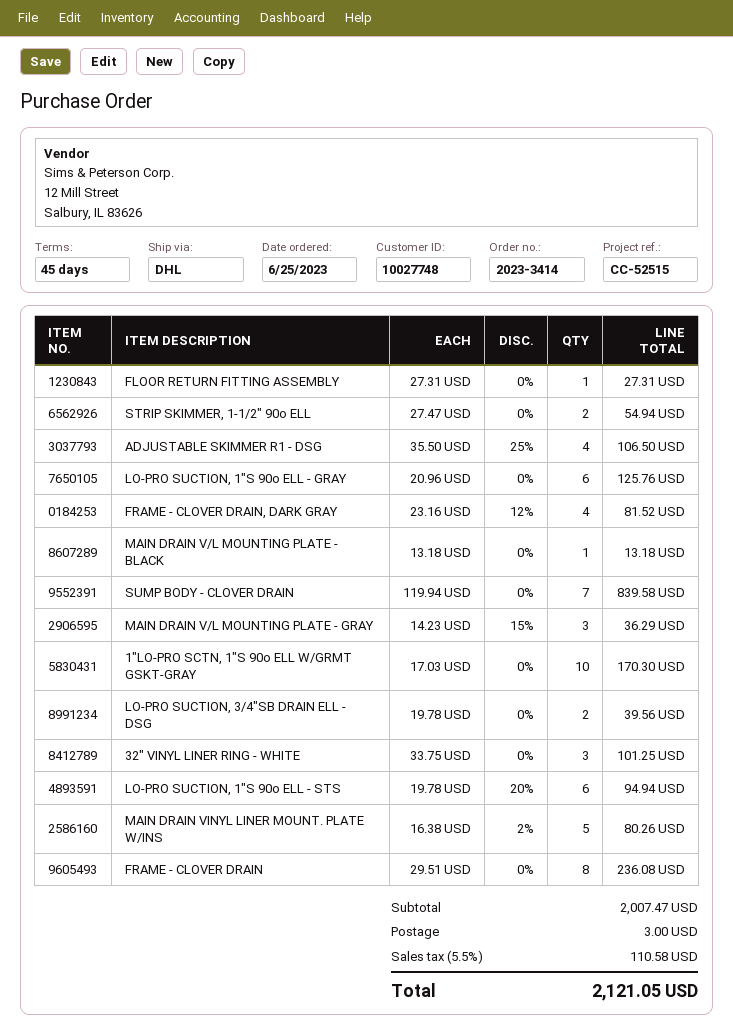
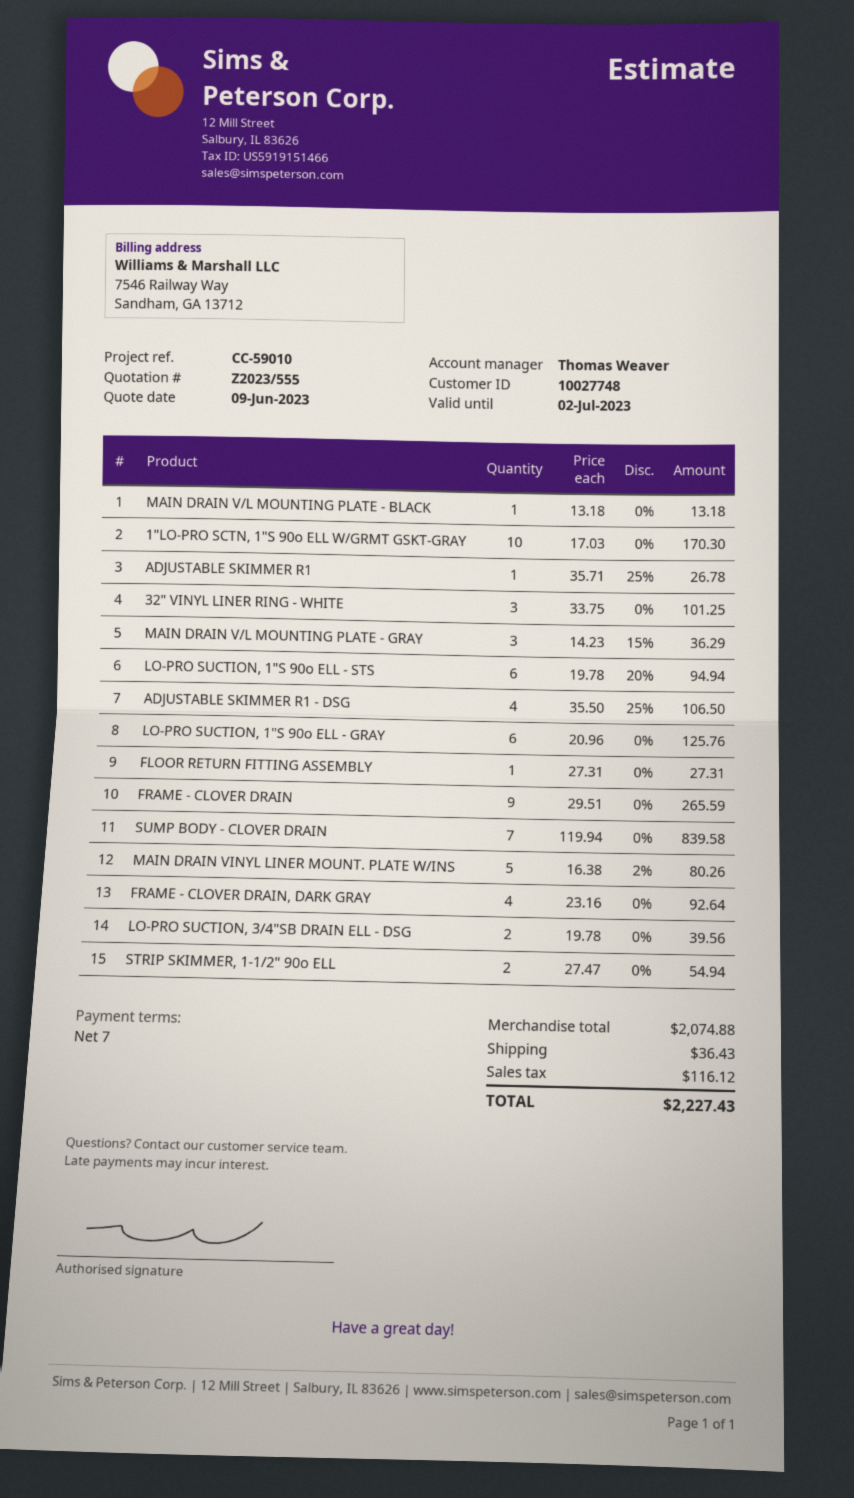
payment terms: 45 days -> 7 days
reference: CC-52515 -> CC-59010
FRAME - CLOVER DRAIN, DARK GRAY: 4 x 23.16 - 12% = 81.52 -> 4 x 23.16 = 92.64
FRAME - CLOVER DRAIN: 8 x 29.51 = 236.08 -> 9 x 29.51 = 265.59
ADJUSTABLE SKIMMER R1: none -> 1 x 35.71 - 25% = 26.78
subtotal: 2007.47 -> 2074.88
shipping: 3.00 -> 36.43
tax: 110.58 -> 116.12
total: 2121.05 -> 2227.43

